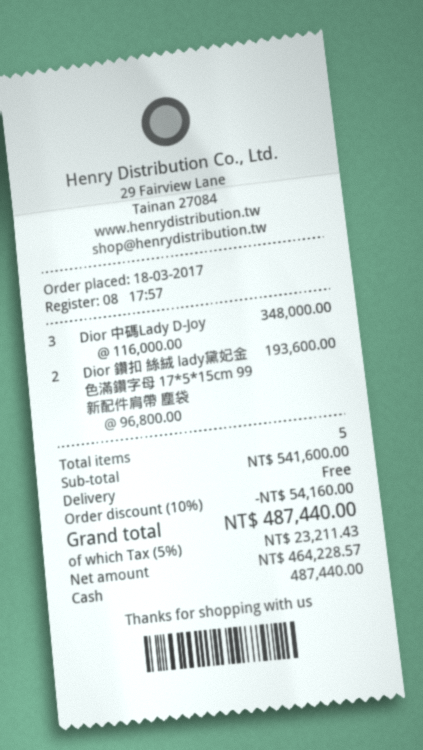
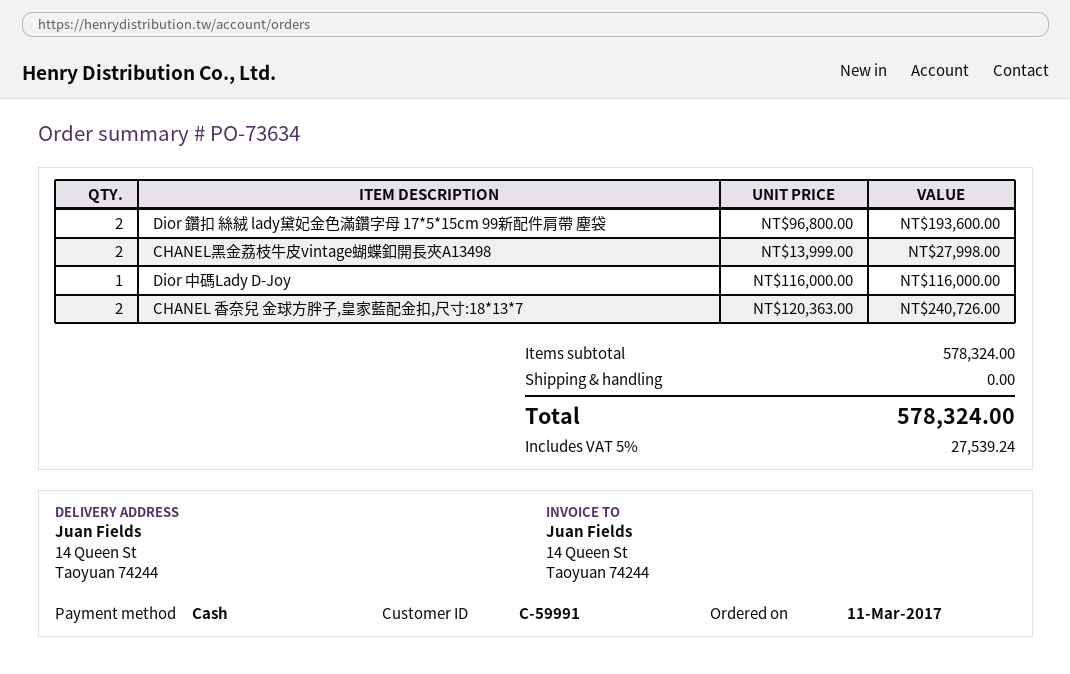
order date: 2017-03-18 -> 2017-03-11
Dior 中碼Lady D-Joy: 3 x 116000.00 = 348000.00 -> 1 x 116000.00 = 116000.00
CHANEL黑金荔枝牛皮vintage蝴蝶釦開長夾A13498: none -> 2 x 13999.00 = 27998.00
CHANEL 香奈兒 金球方胖子,皇家藍配金扣,尺寸:18*13*7: none -> 2 x 120363.00 = 240726.00
subtotal: 541600.00 -> 578324.00
discount: 10% = 54160.00 -> none
tax: 5% = 23211.43 -> 5% = 27539.24
total: 487440.00 -> 578324.00

